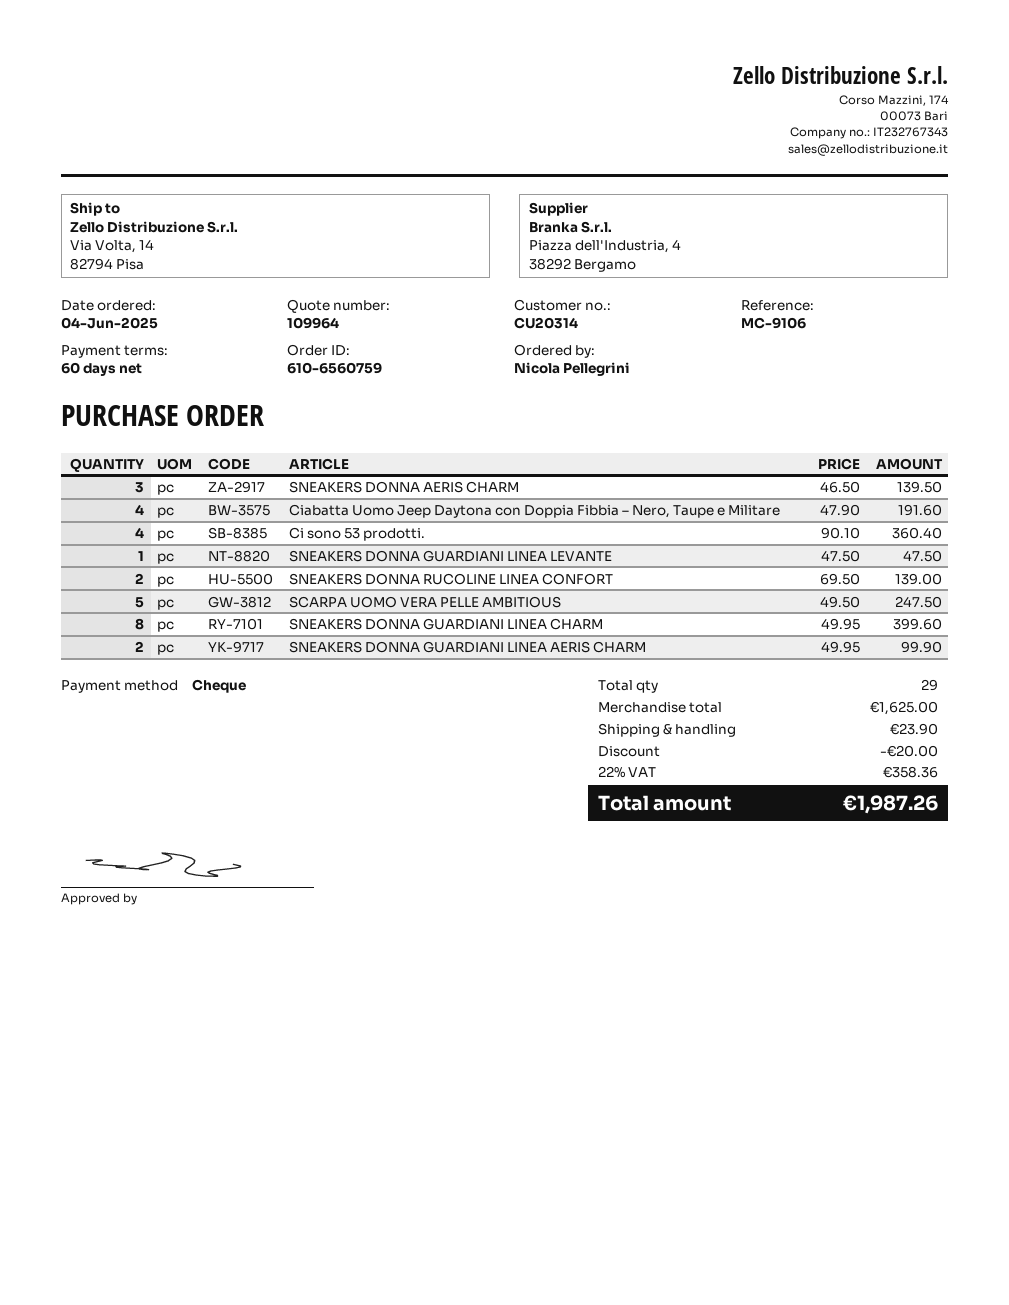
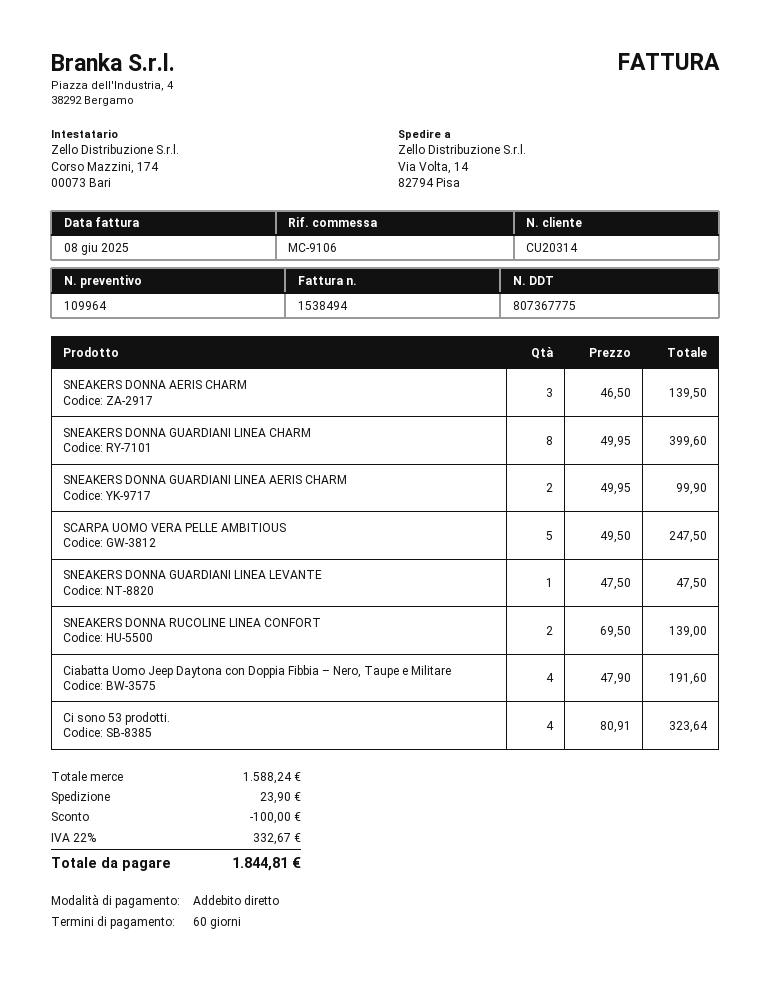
payment method: cheque -> direct debit
Ci sono 53 prodotti.: 4 x 90.10 = 360.40 -> 4 x 80.91 = 323.64
subtotal: 1625.00 -> 1588.24
discount: 20.00 -> 100.00
tax: 22% = 358.36 -> 22% = 332.67
total: 1987.26 -> 1844.81

